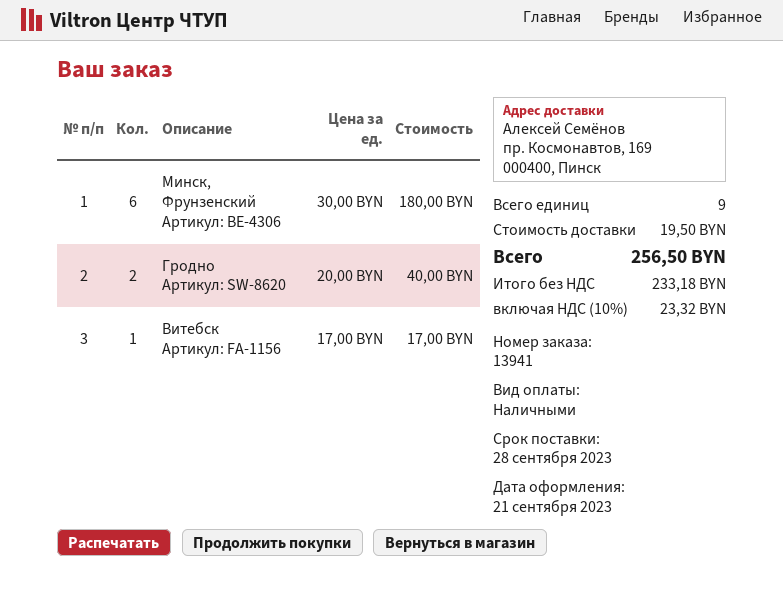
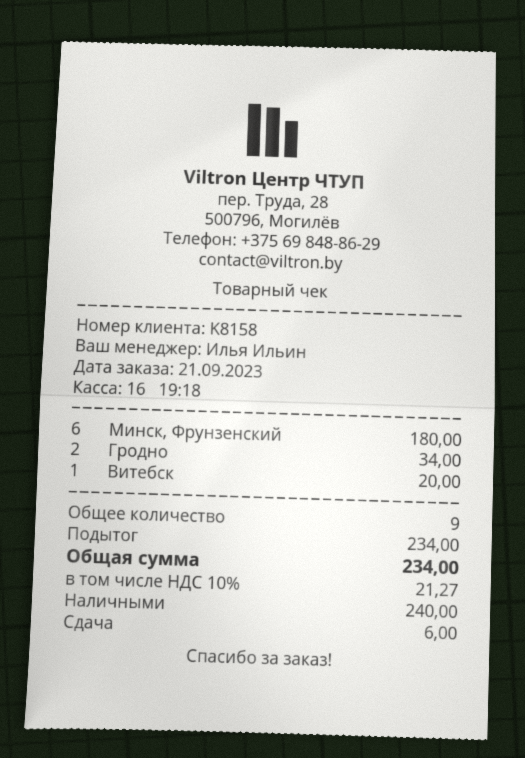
Гродно: 2 for 40.00 -> 2 for 34.00
Витебск: 1 for 17.00 -> 1 for 20.00
shipping: 19.50 -> none
tax: 10% = 23.32 -> 10% = 21.27
total: 256.50 -> 234.00

